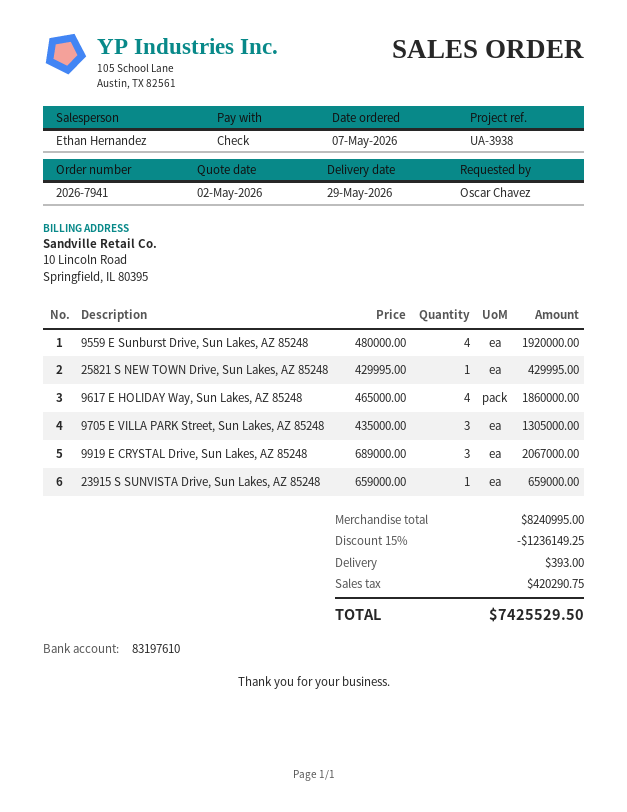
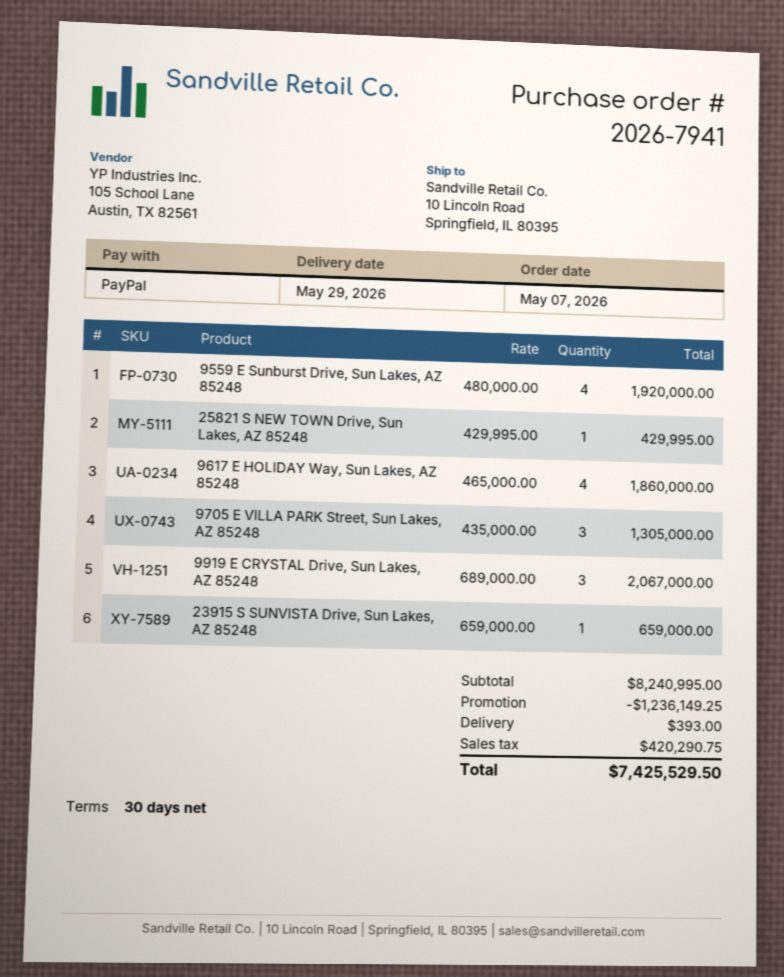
payment method: cheque -> PayPal

